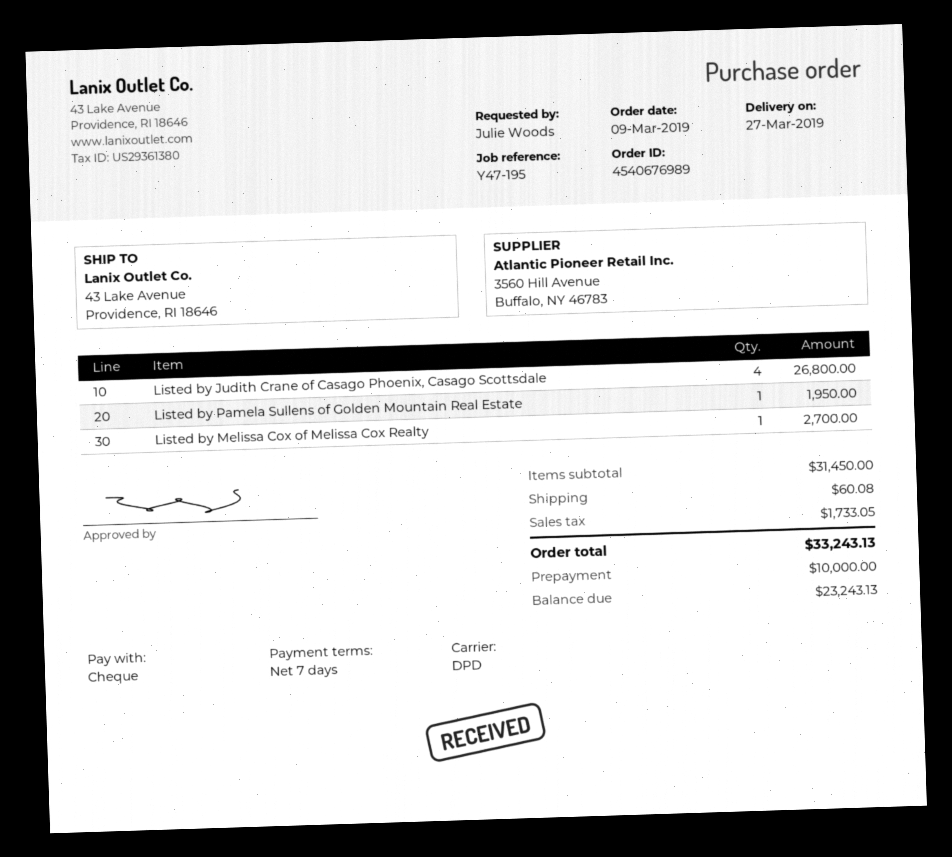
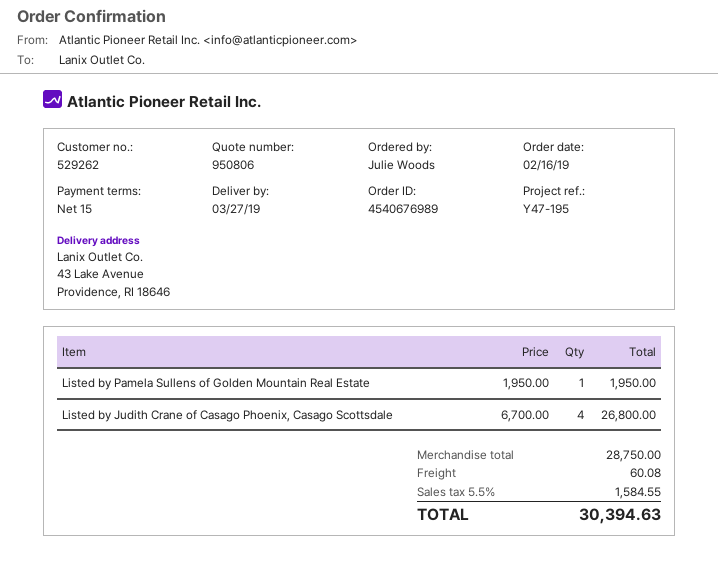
order date: 2019-03-09 -> 2019-02-16
payment terms: 7 days -> 15 days
Listed by Melissa Cox of Melissa Cox Realty: 1 for 2700.00 -> none
subtotal: 31450.00 -> 28750.00
tax: 1733.05 -> 1584.55
total: 33243.13 -> 30394.63

